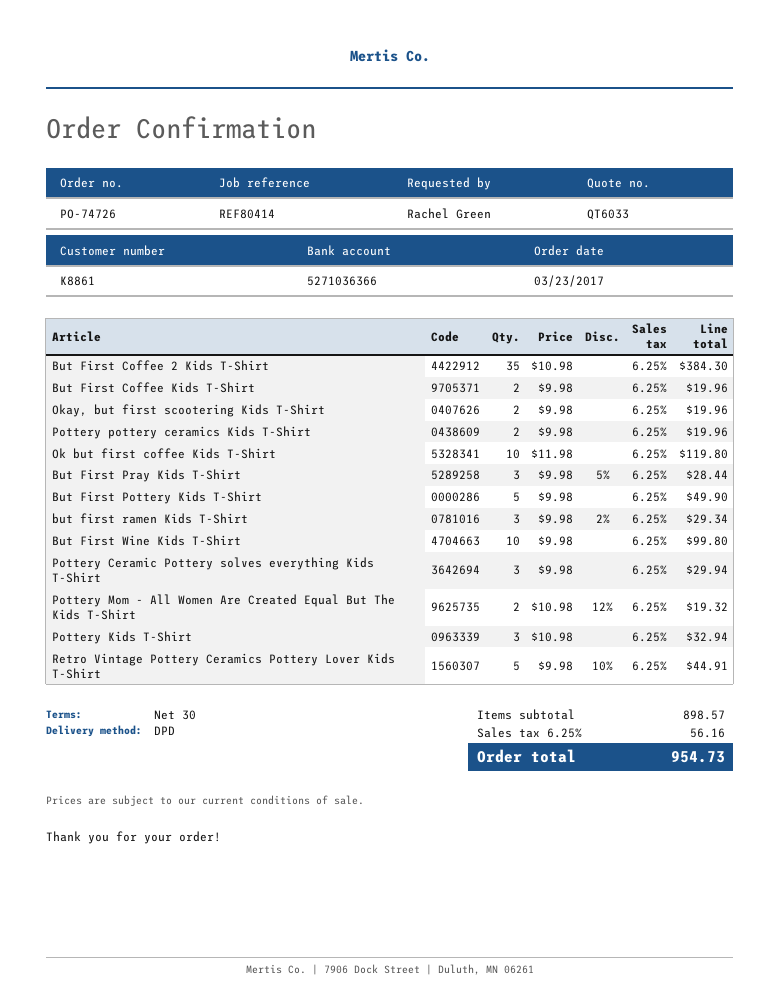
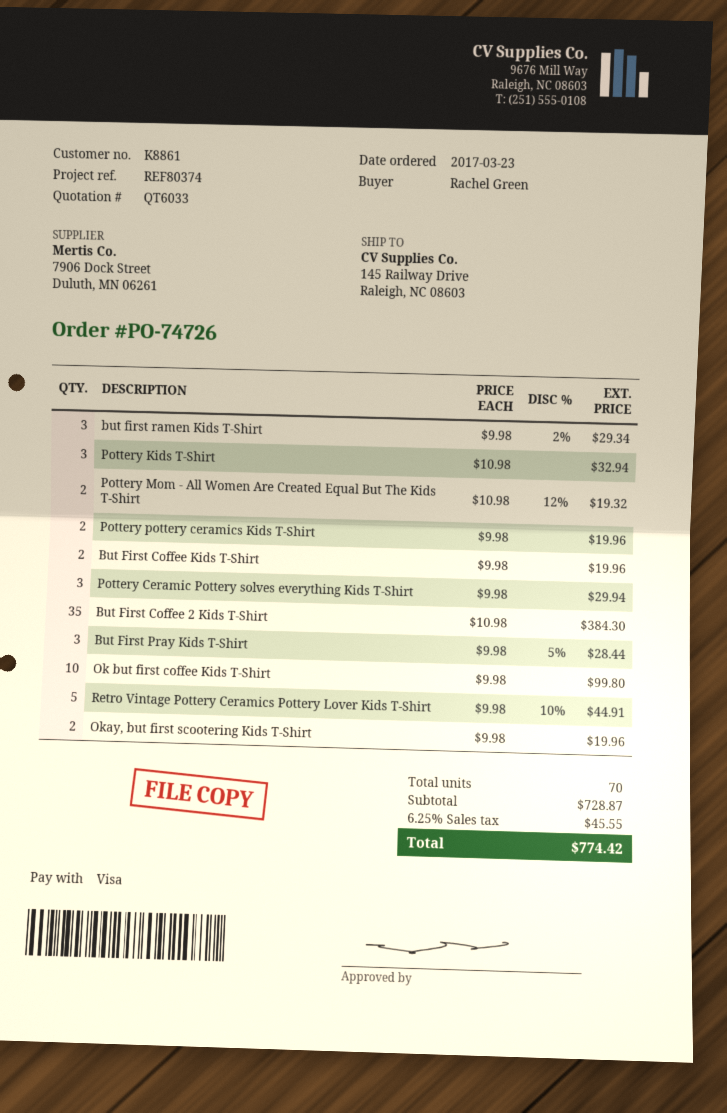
reference: REF80414 -> REF80374
Ok but first coffee Kids T-Shirt: 10 x 11.98 = 119.80 -> 10 x 9.98 = 99.80
But First Pottery Kids T-Shirt: 5 x 9.98 = 49.90 -> none
But First Wine Kids T-Shirt: 10 x 9.98 = 99.80 -> none
subtotal: 898.57 -> 728.87
tax: 6.25% = 56.16 -> 6.25% = 45.55
total: 954.73 -> 774.42

